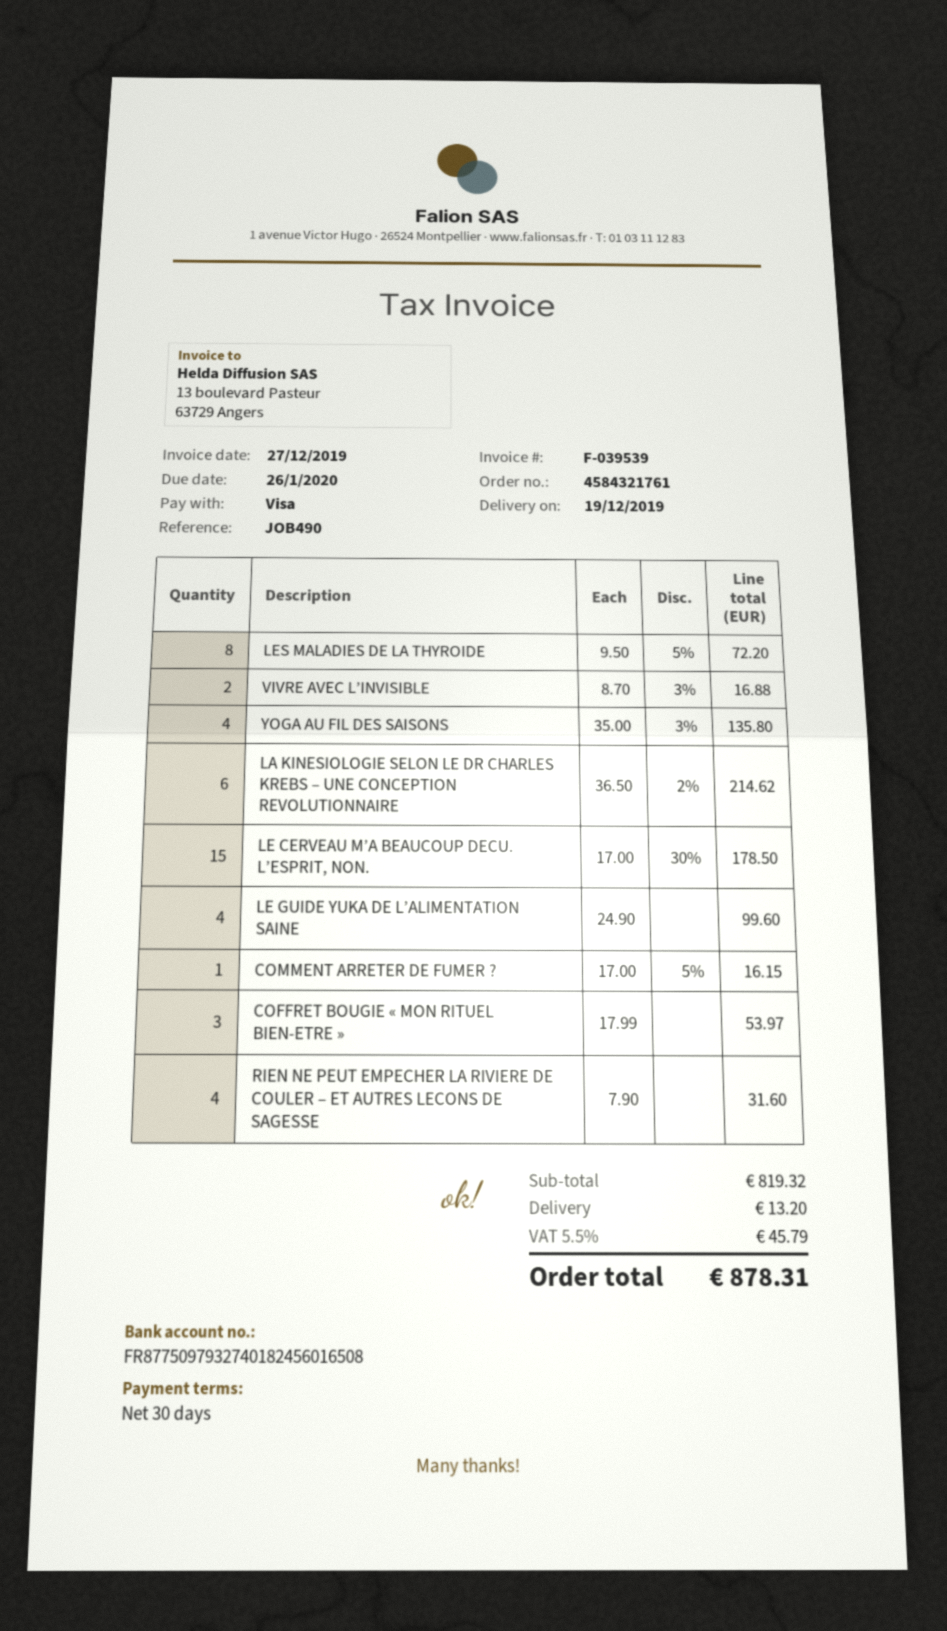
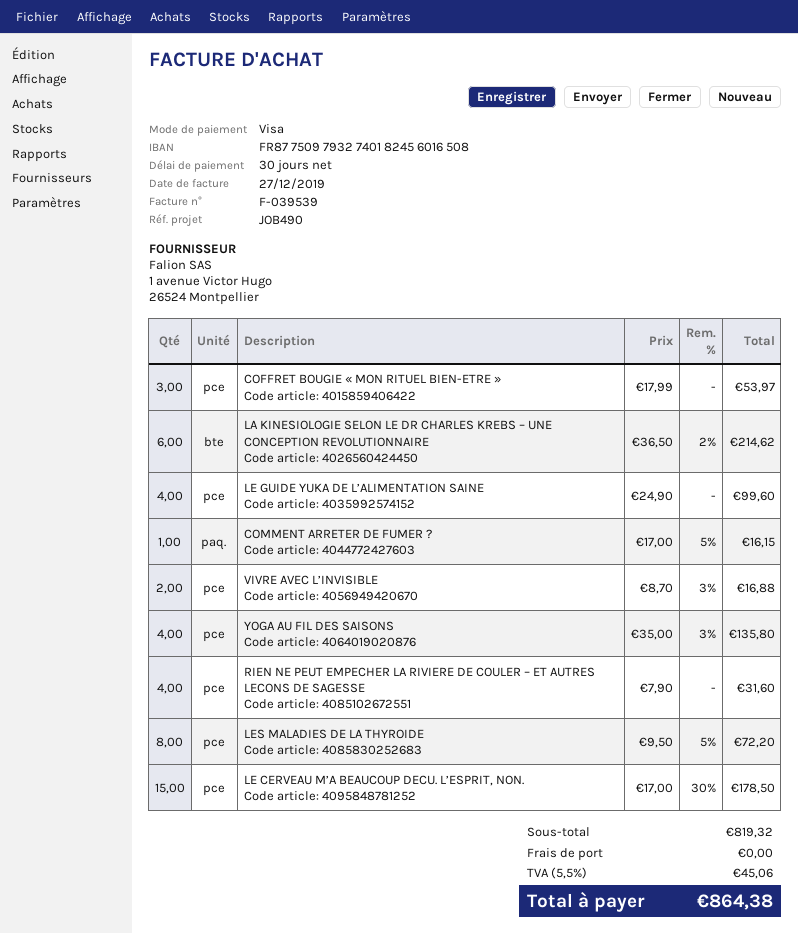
shipping: 13.20 -> 0.00
tax: 5.5% = 45.79 -> 5.5% = 45.06
total: 878.31 -> 864.38

